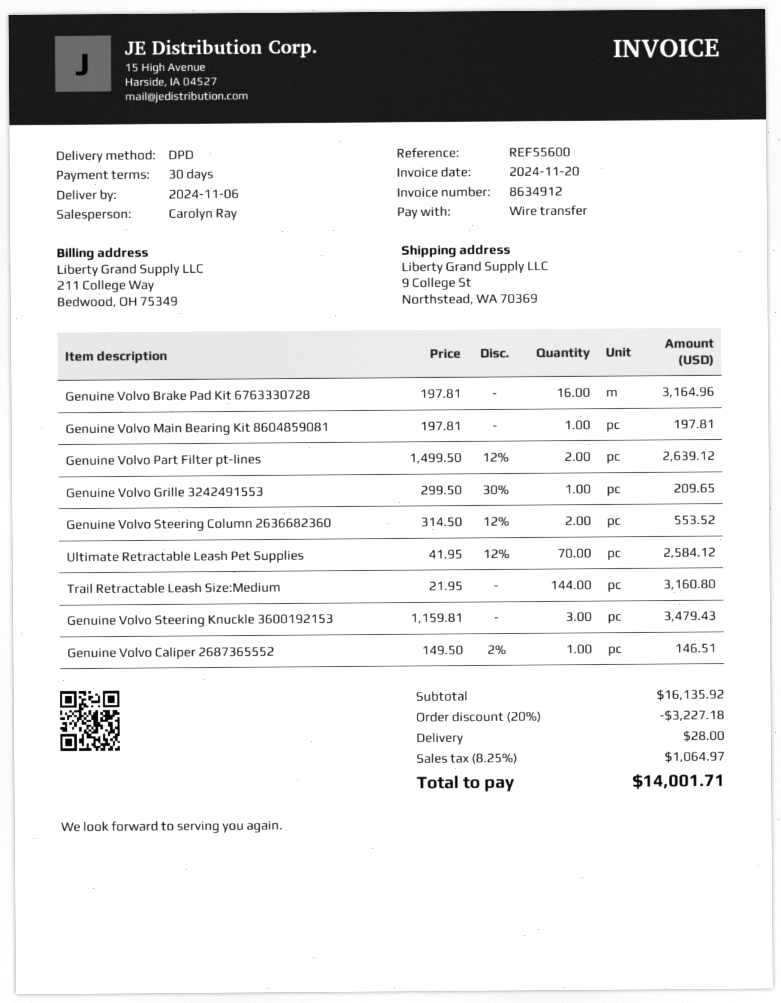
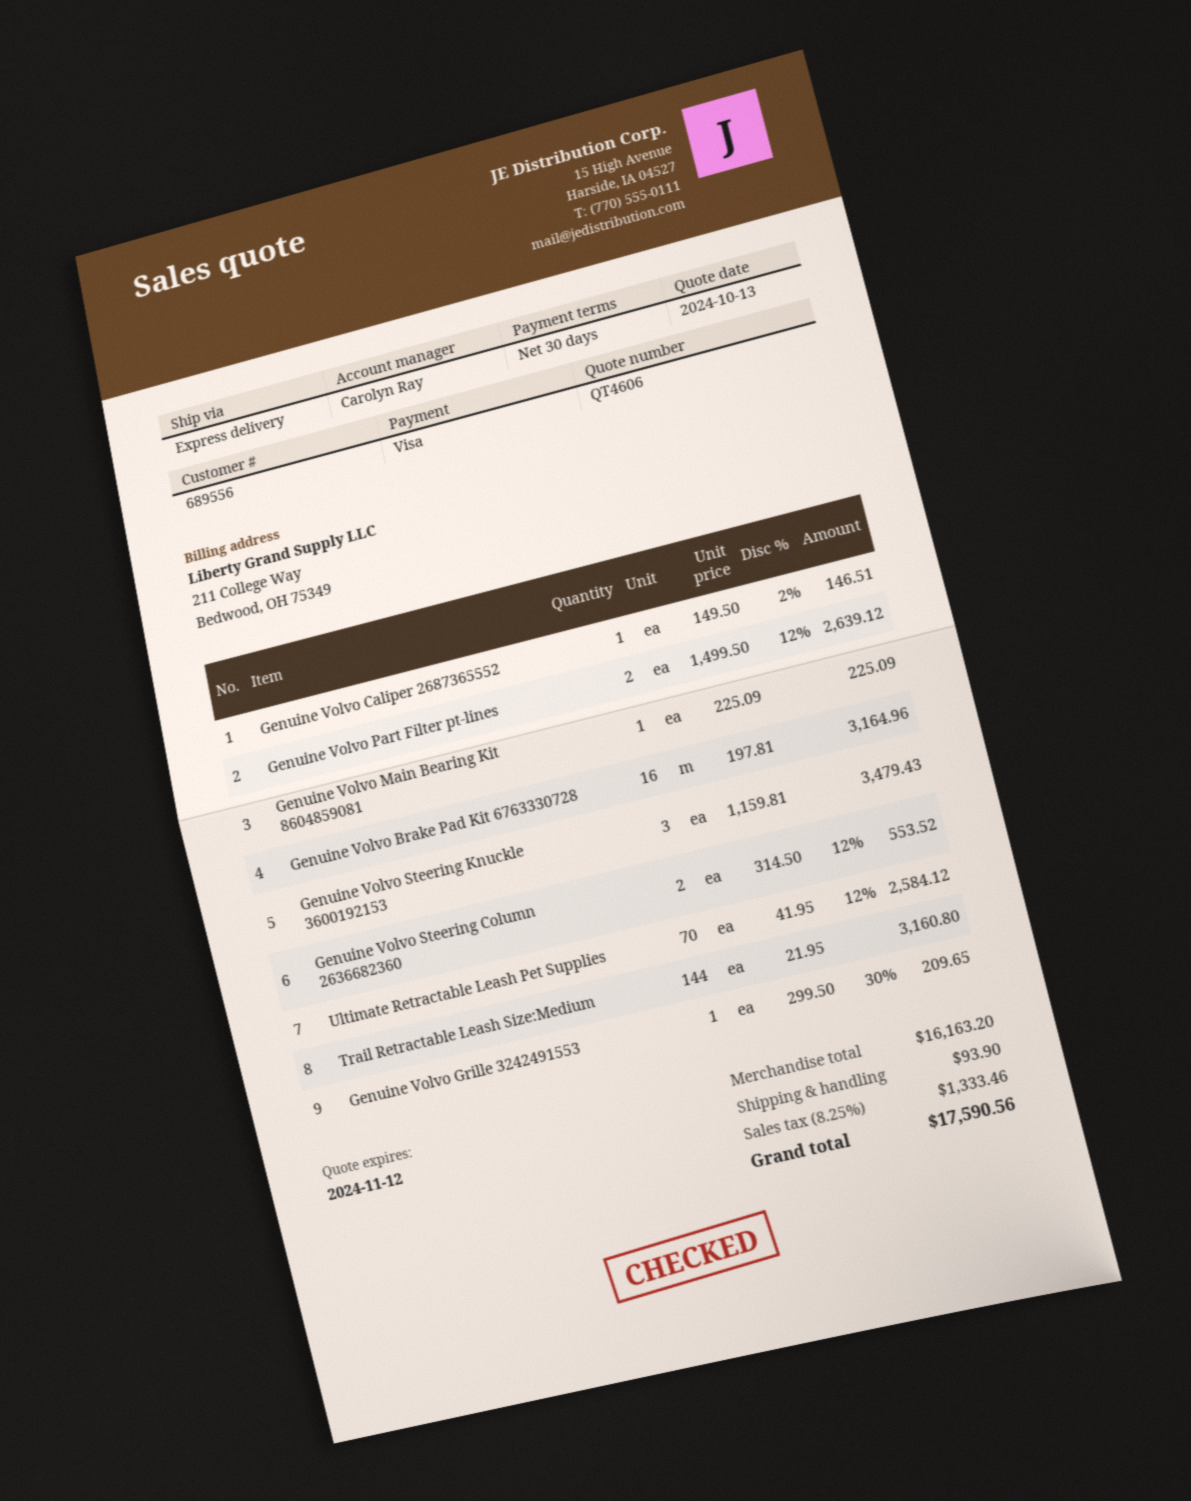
payment method: bank transfer -> Visa
shipping method: DPD -> express
Genuine Volvo Main Bearing Kit 8604859081: 1 x 197.81 = 197.81 -> 1 x 225.09 = 225.09
subtotal: 16135.92 -> 16163.20
discount: 20% = 3227.18 -> none
shipping: 28.00 -> 93.90
tax: 8.25% = 1064.97 -> 8.25% = 1333.46
total: 14001.71 -> 17590.56

